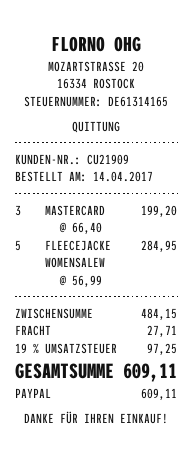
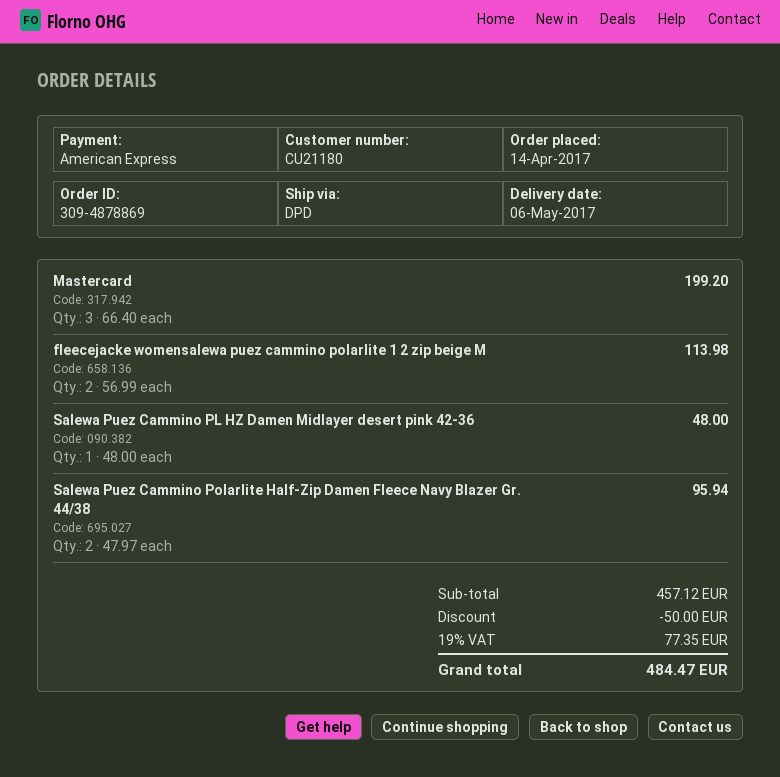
customer number: CU21909 -> CU21180
payment method: PayPal -> American Express
FLEECEJACKE WOMENSALEW: 5 x 56.99 = 284.95 -> 2 x 56.99 = 113.98
Salewa Puez Cammino PL HZ Damen Midlayer desert pink 42-36: none -> 1 x 48.00 = 48.00
Salewa Puez Cammino Polarlite Half-Zip Damen Fleece Navy Blazer Gr. 44/38: none -> 2 x 47.97 = 95.94
subtotal: 484.15 -> 457.12
discount: none -> 50.00
shipping: 27.71 -> none
tax: 19% = 97.25 -> 19% = 77.35
total: 609.11 -> 484.47

